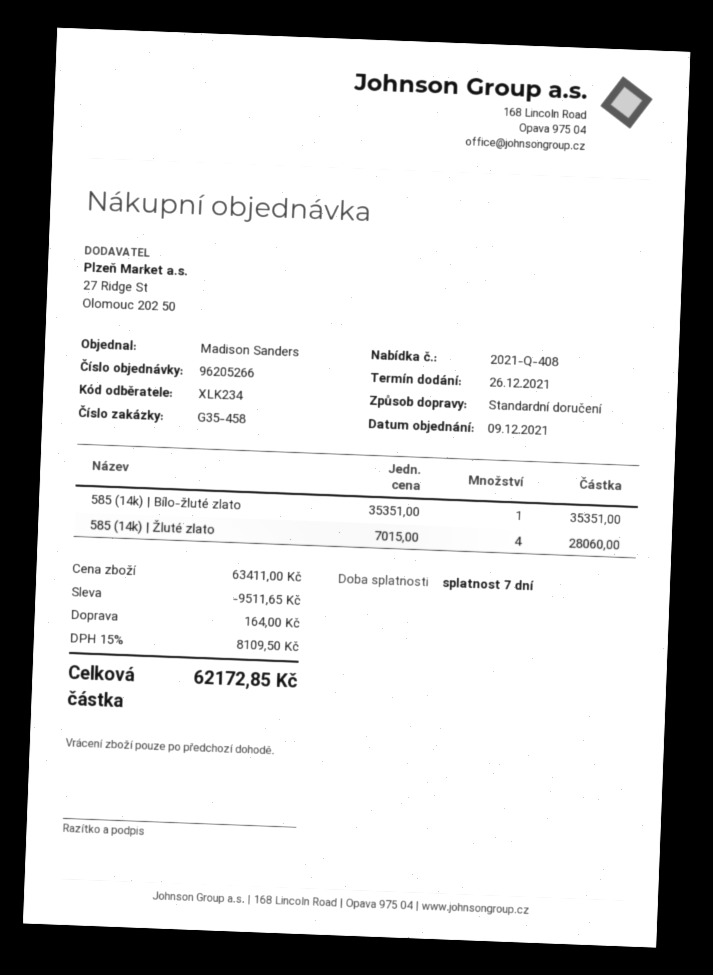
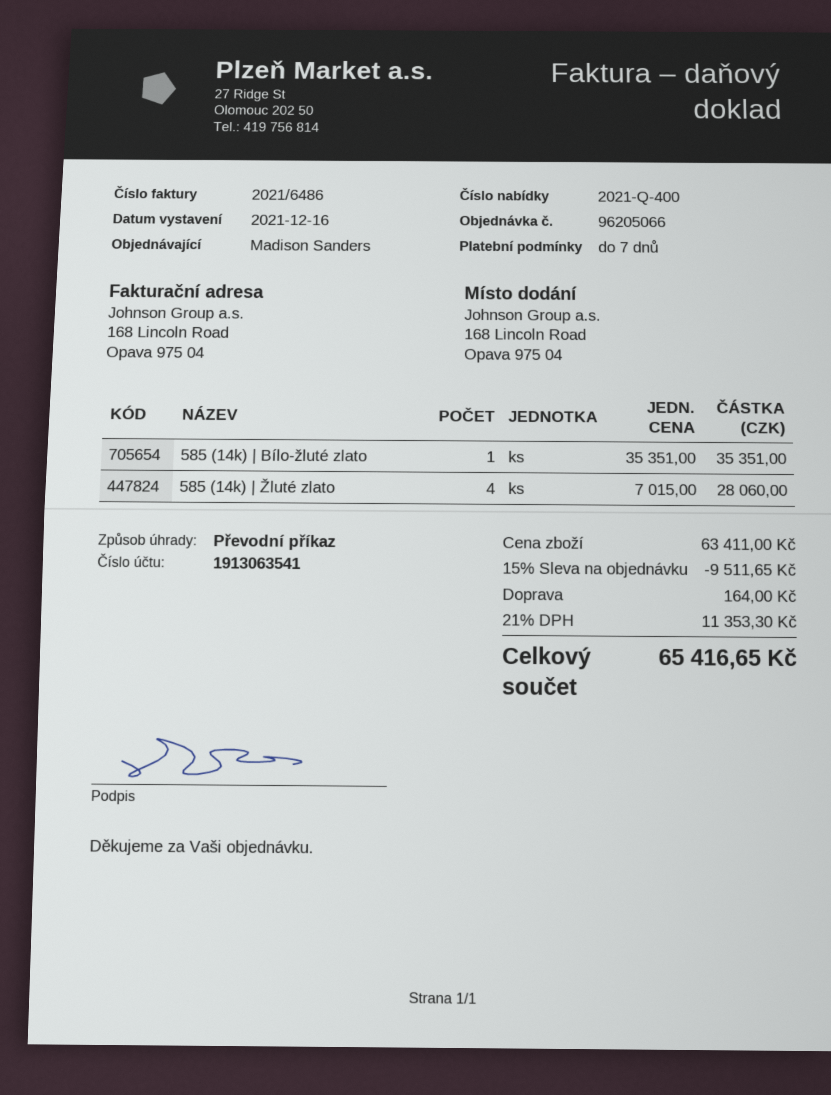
quote number: 2021-Q-408 -> 2021-Q-400
order number: 96205266 -> 96205066
tax: 15% = 8109.50 -> 21% = 11353.30
total: 62172.85 -> 65416.65

